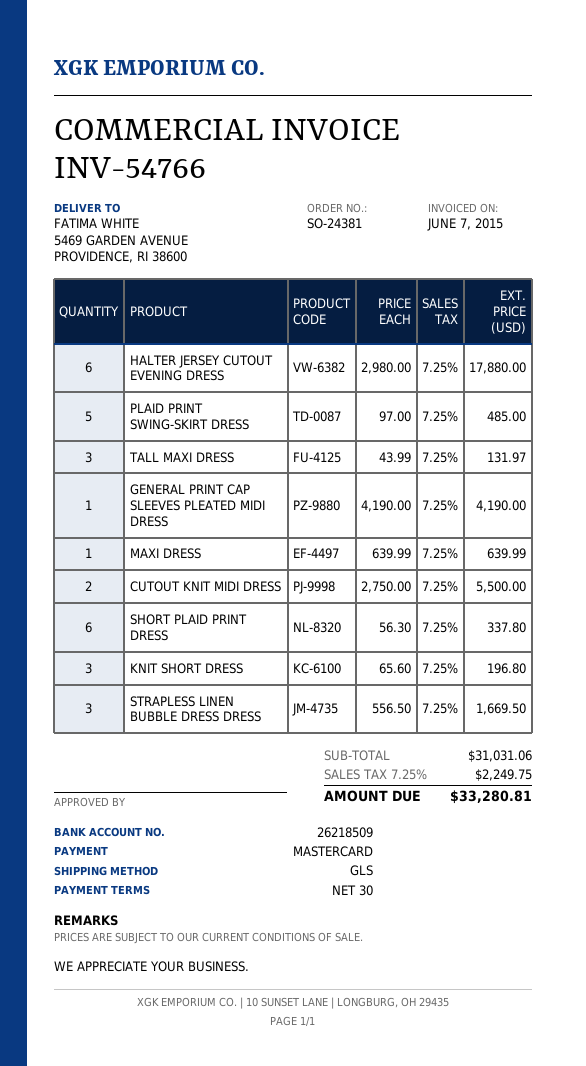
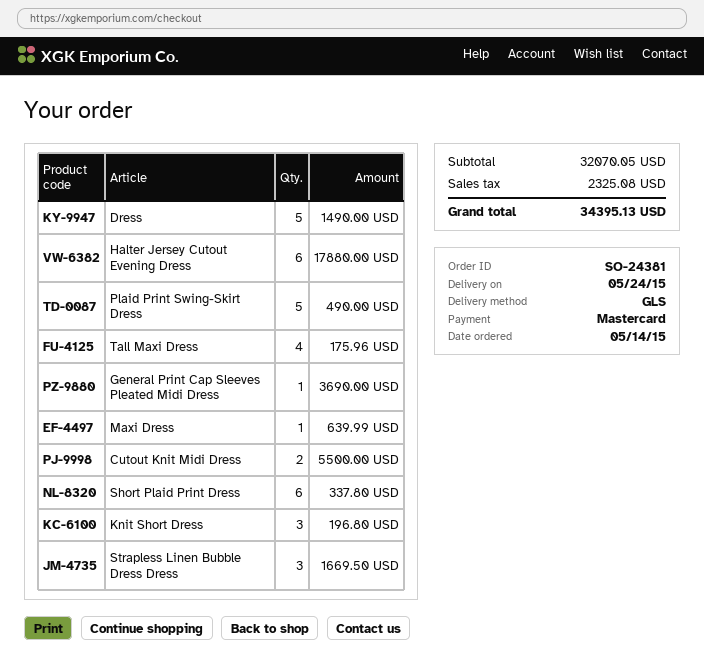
PLAID PRINT SWING-SKIRT DRESS: 5 for 485.00 -> 5 for 490.00
TALL MAXI DRESS: 3 for 131.97 -> 4 for 175.96
GENERAL PRINT CAP SLEEVES PLEATED MIDI DRESS: 1 for 4190.00 -> 1 for 3690.00
Dress: none -> 5 for 1490.00
subtotal: 31031.06 -> 32070.05
tax: 2249.75 -> 2325.08
total: 33280.81 -> 34395.13

